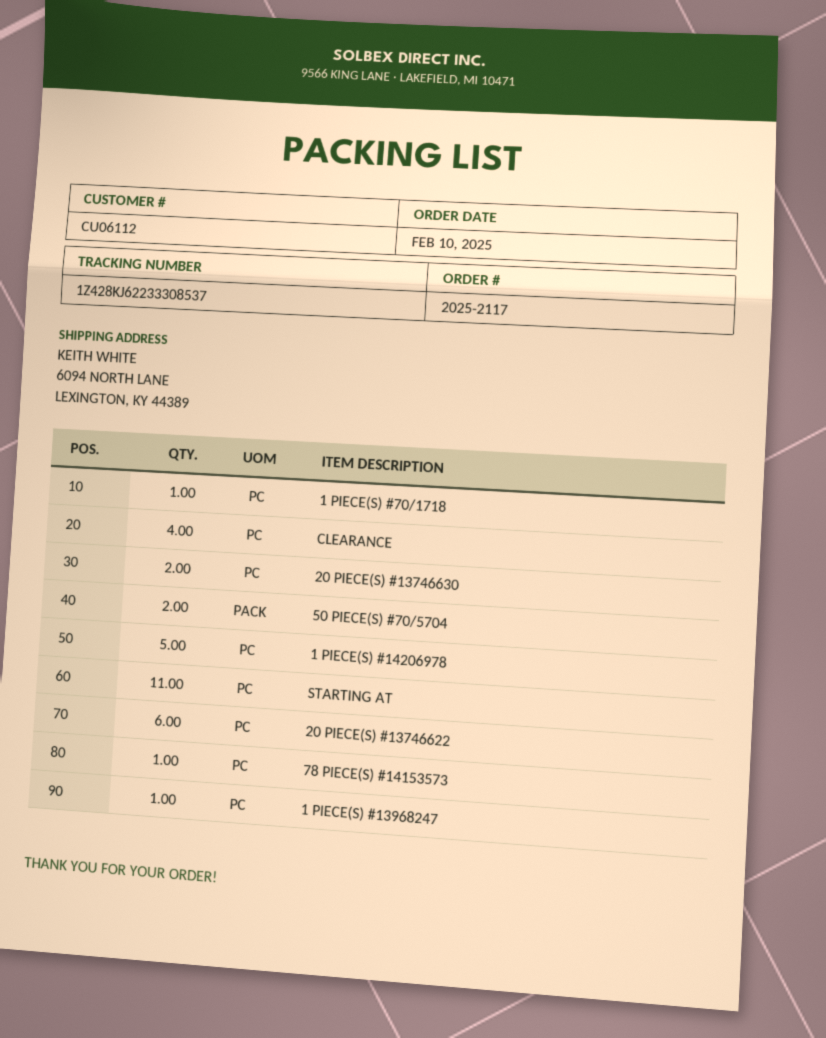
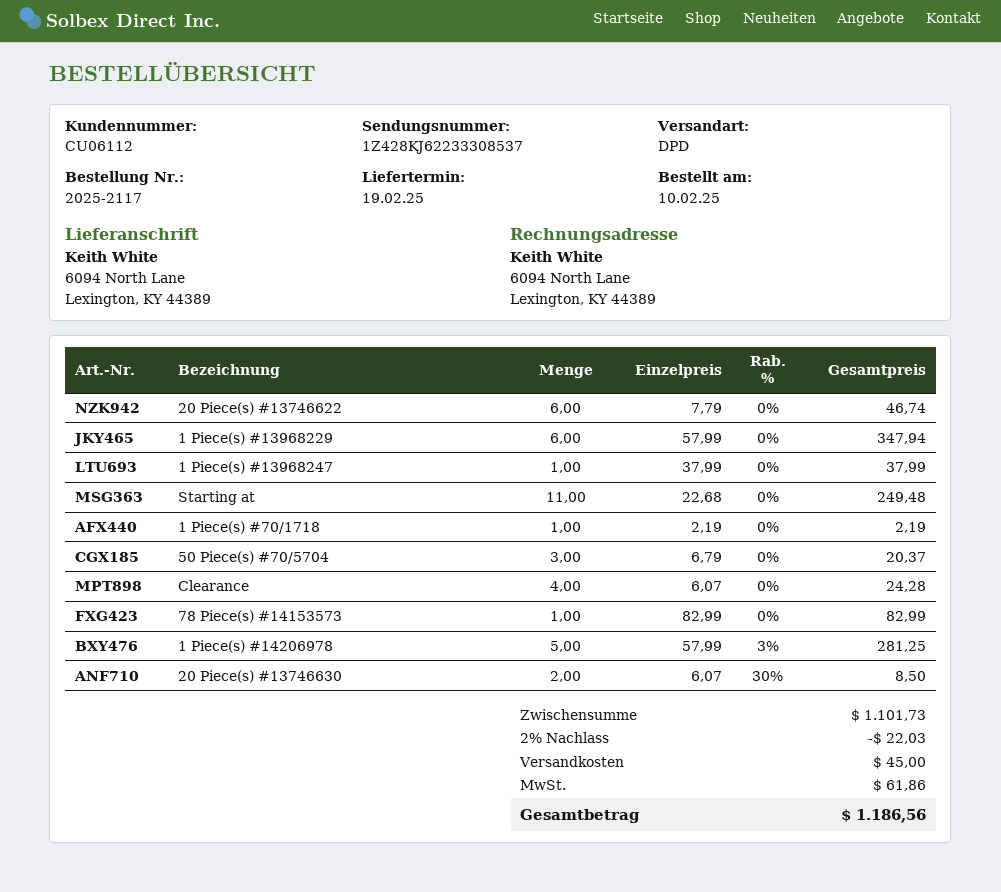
50 PIECE(S) #70/5704: 2 -> 3
1 Piece(s) #13968229: none -> 6

